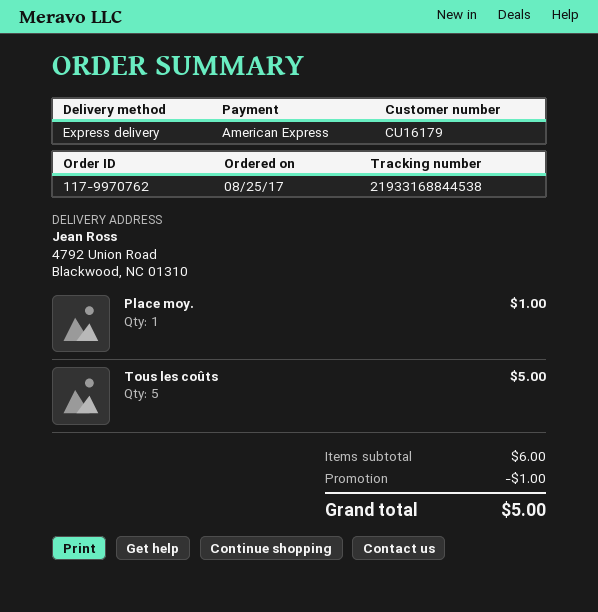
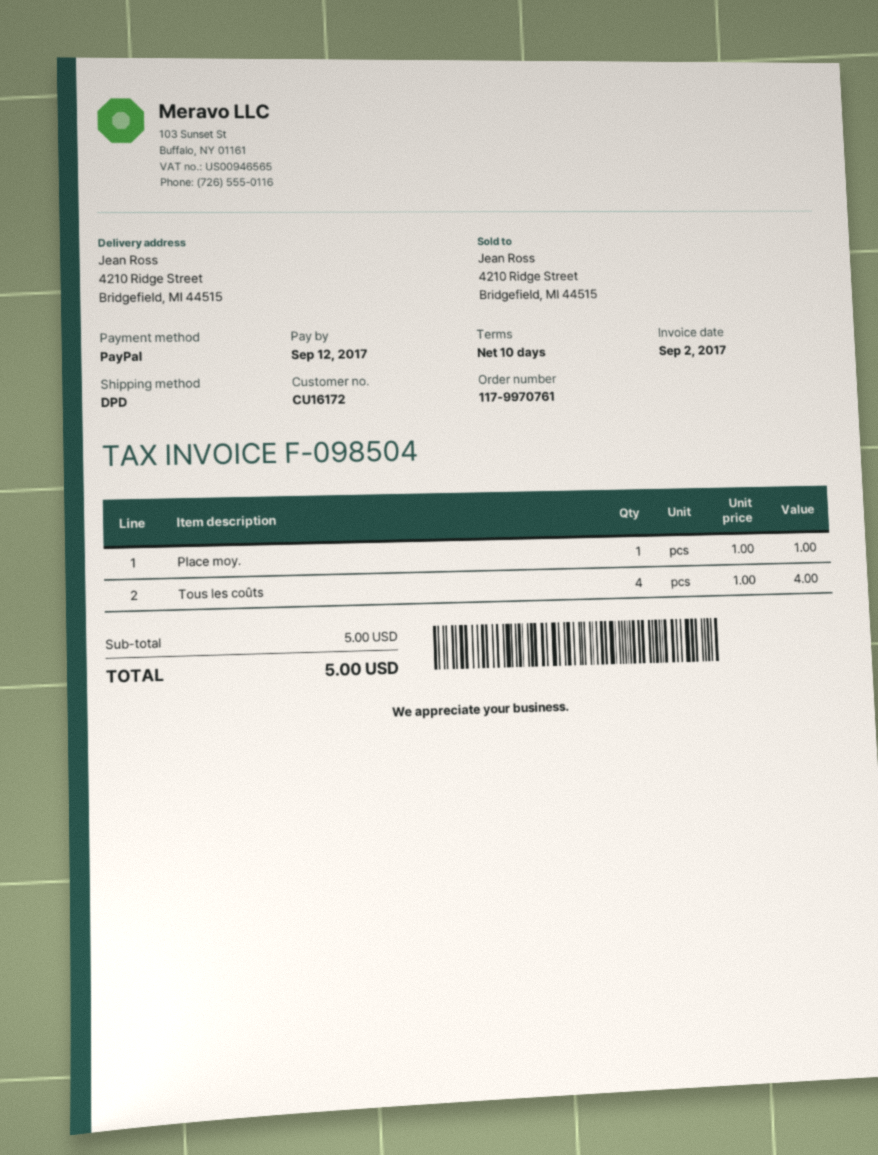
order number: 117-9970762 -> 117-9970761
customer number: CU16179 -> CU16172
payment method: American Express -> PayPal
shipping method: express -> DPD
ship to: 4792 Union Road, Blackwood, NC 01310 -> 4210 Ridge Street, Bridgefield, MI 44515
Tous les coûts: 5 for 5.00 -> 4 for 4.00
subtotal: 6.00 -> 5.00
discount: 1.00 -> none

